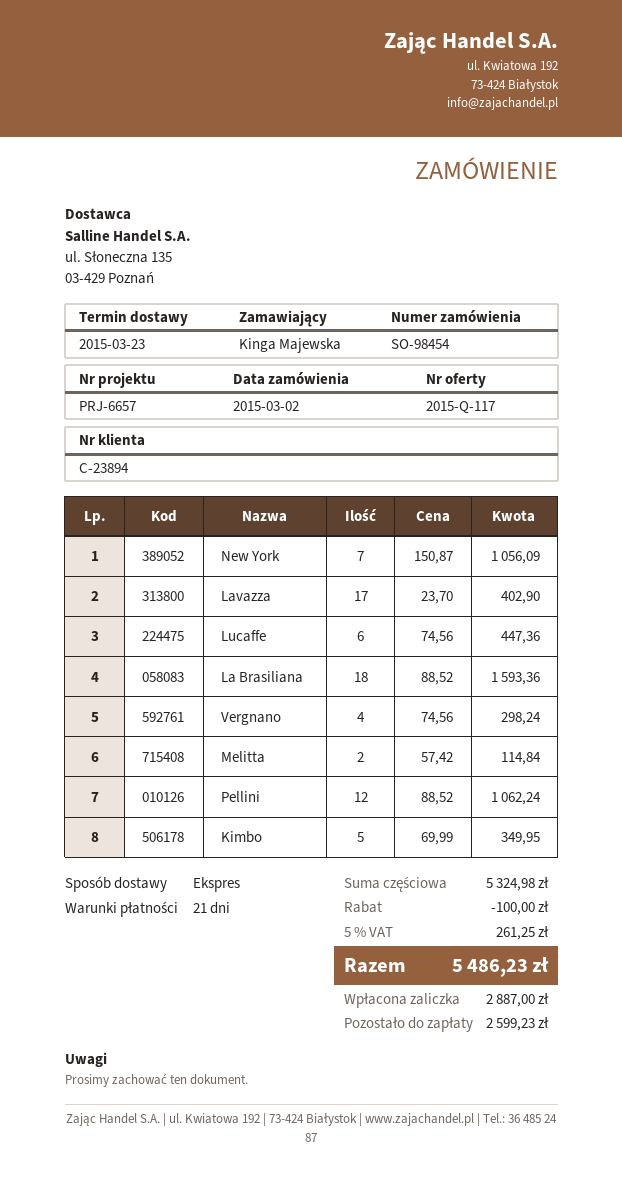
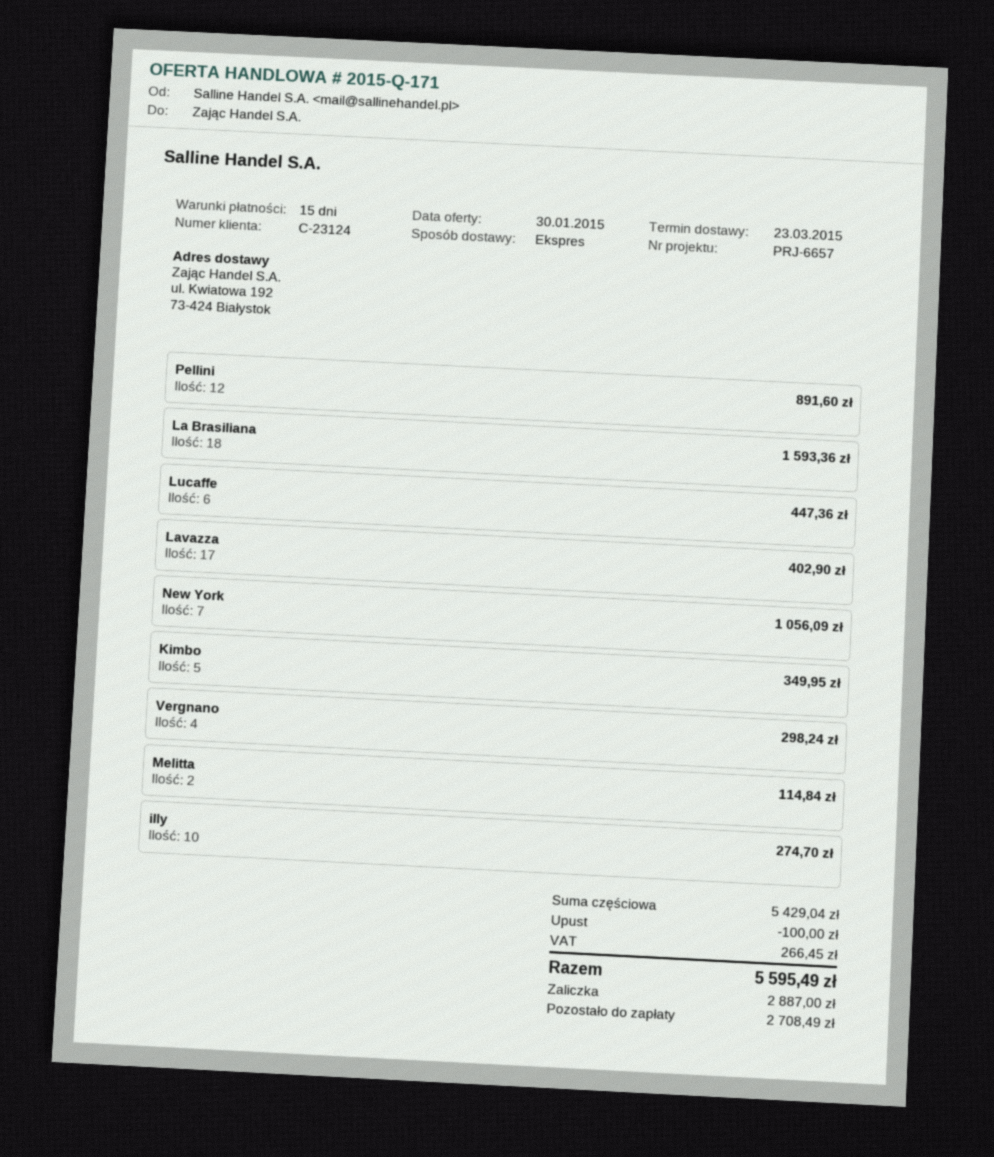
quote number: 2015-Q-117 -> 2015-Q-171
payment terms: 21 days -> 15 days
customer number: C-23894 -> C-23124
Pellini: 12 for 1062.24 -> 12 for 891.60
illy: none -> 10 for 274.70
subtotal: 5324.98 -> 5429.04
tax: 261.25 -> 266.45
total: 5486.23 -> 5595.49
balance: 2599.23 -> 2708.49

